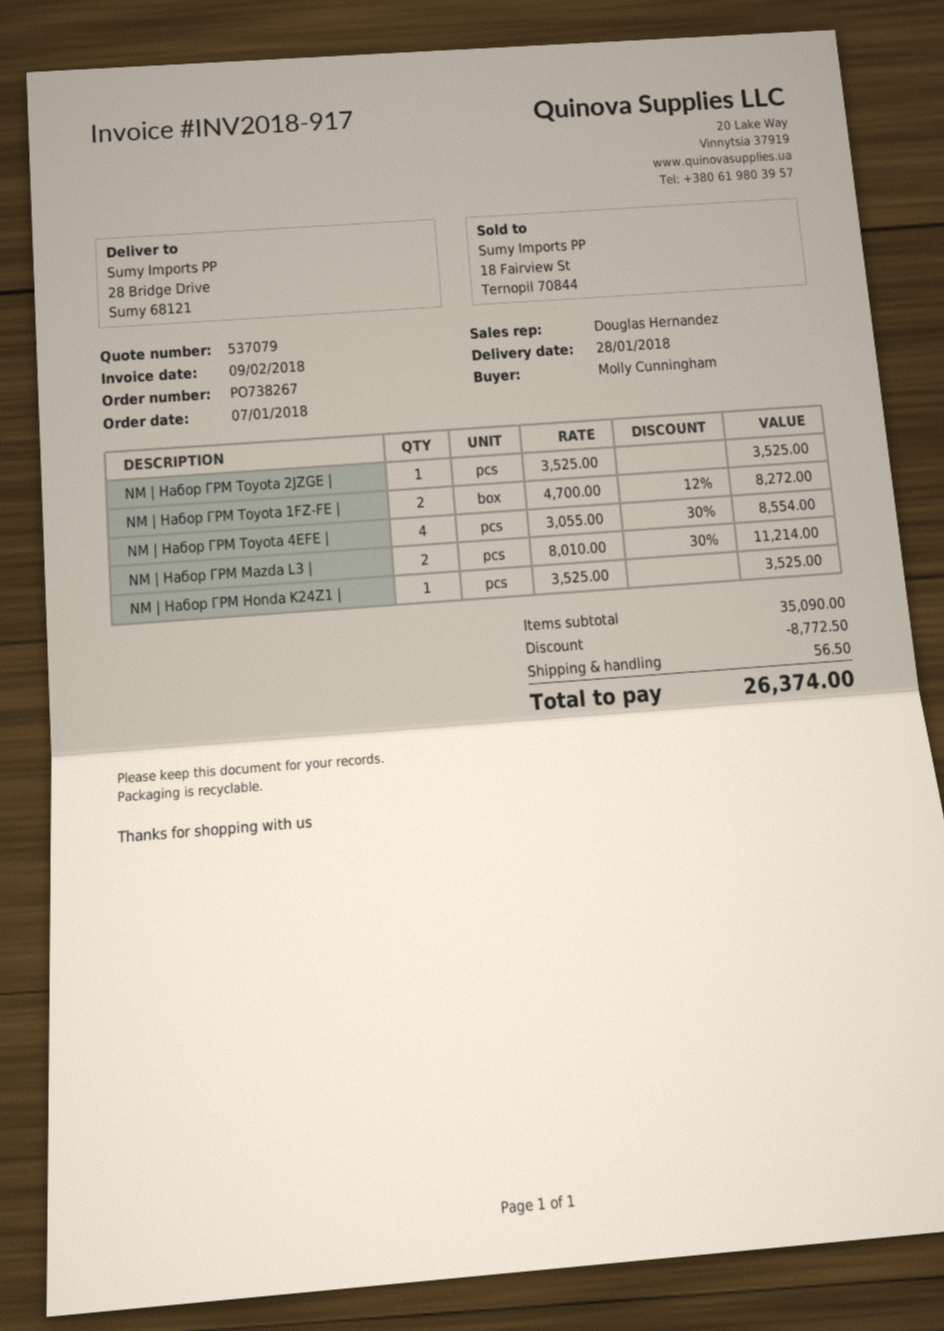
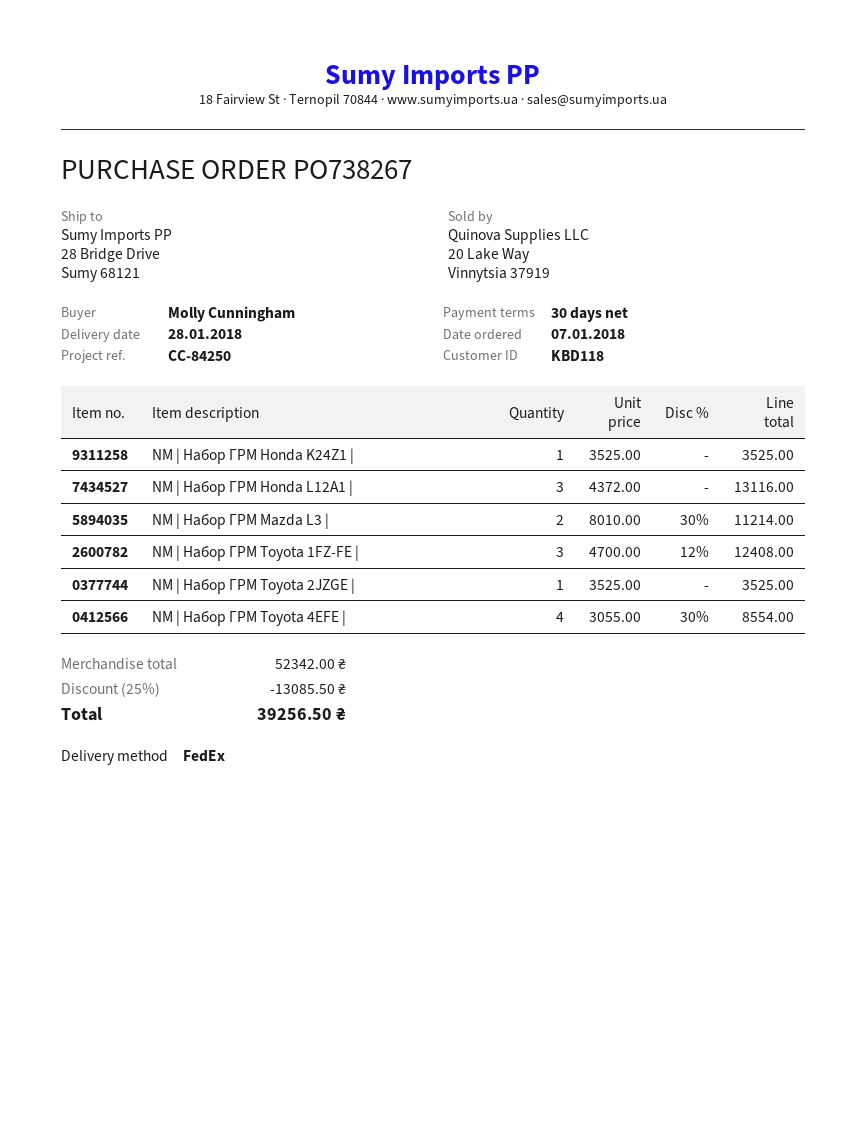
NM | Набор ГРМ Toyota 1FZ-FE |: 2 x 4700.00 - 12% = 8272.00 -> 3 x 4700.00 - 12% = 12408.00
NM | Набор ГРМ Honda L12A1 |: none -> 3 x 4372.00 = 13116.00
subtotal: 35090.00 -> 52342.00
discount: 8772.50 -> 13085.50
shipping: 56.50 -> none
total: 26374.00 -> 39256.50

